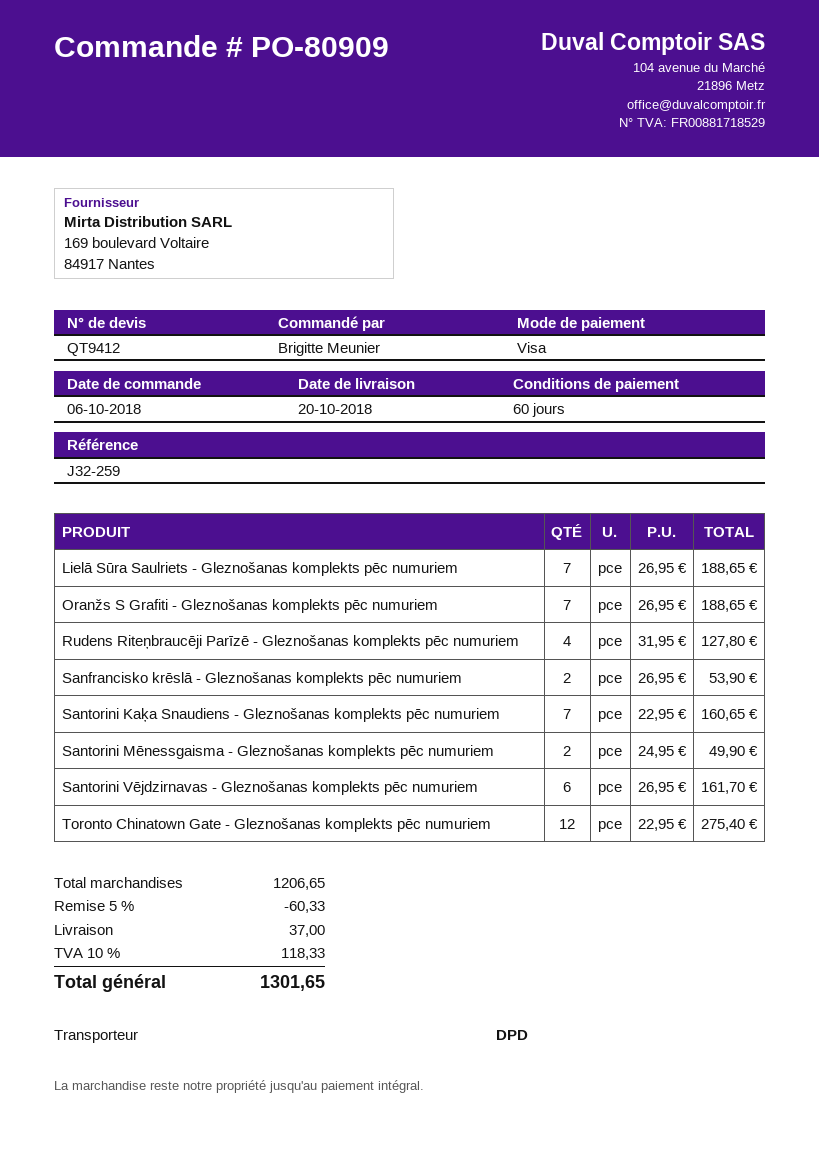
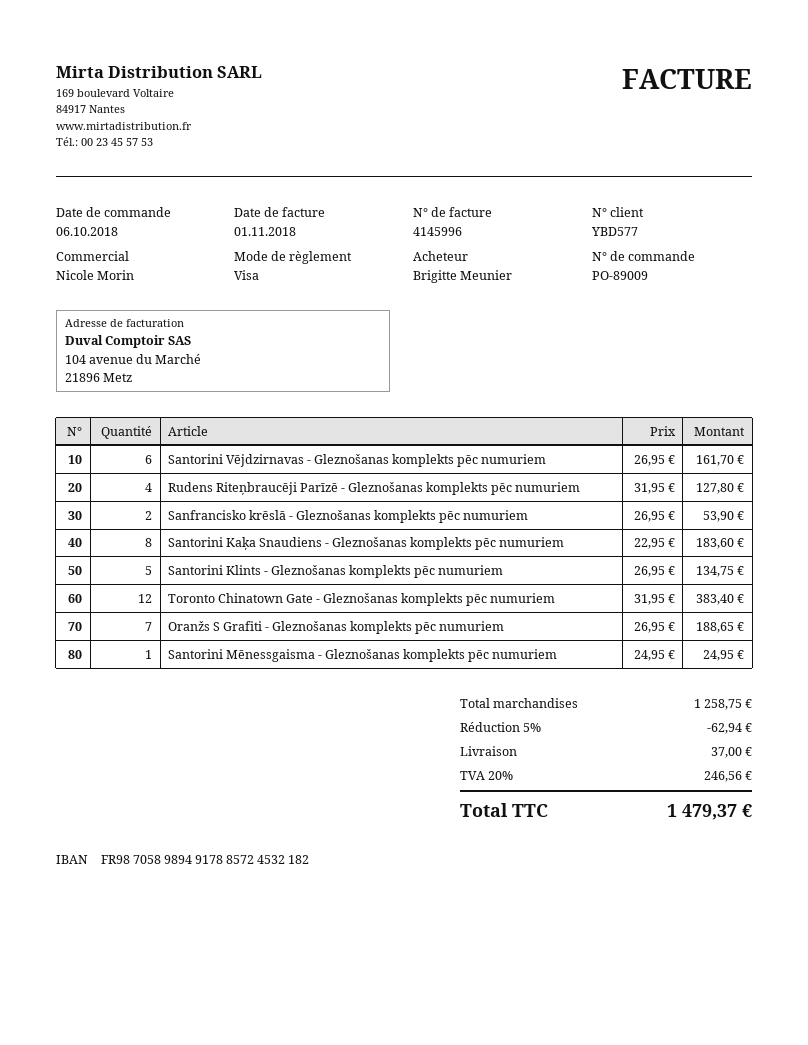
order number: PO-80909 -> PO-89009
Lielā Sūra Saulriets - Gleznošanas komplekts pēc numuriem: 7 x 26.95 = 188.65 -> none
Santorini Kaķa Snaudiens - Gleznošanas komplekts pēc numuriem: 7 x 22.95 = 160.65 -> 8 x 22.95 = 183.60
Santorini Mēnessgaisma - Gleznošanas komplekts pēc numuriem: 2 x 24.95 = 49.90 -> 1 x 24.95 = 24.95
Toronto Chinatown Gate - Gleznošanas komplekts pēc numuriem: 12 x 22.95 = 275.40 -> 12 x 31.95 = 383.40
Santorini Klints - Gleznošanas komplekts pēc numuriem: none -> 5 x 26.95 = 134.75
subtotal: 1206.65 -> 1258.75
discount: 5% = 60.33 -> 5% = 62.94
tax: 10% = 118.33 -> 20% = 246.56
total: 1301.65 -> 1479.37

